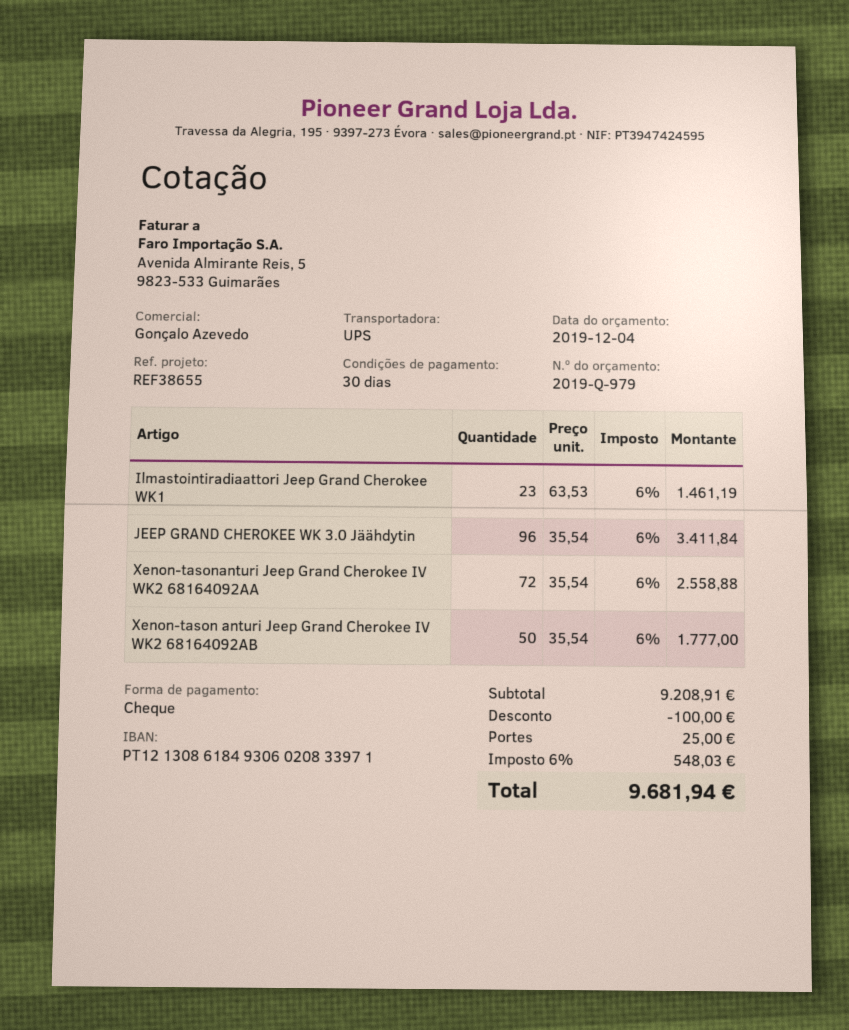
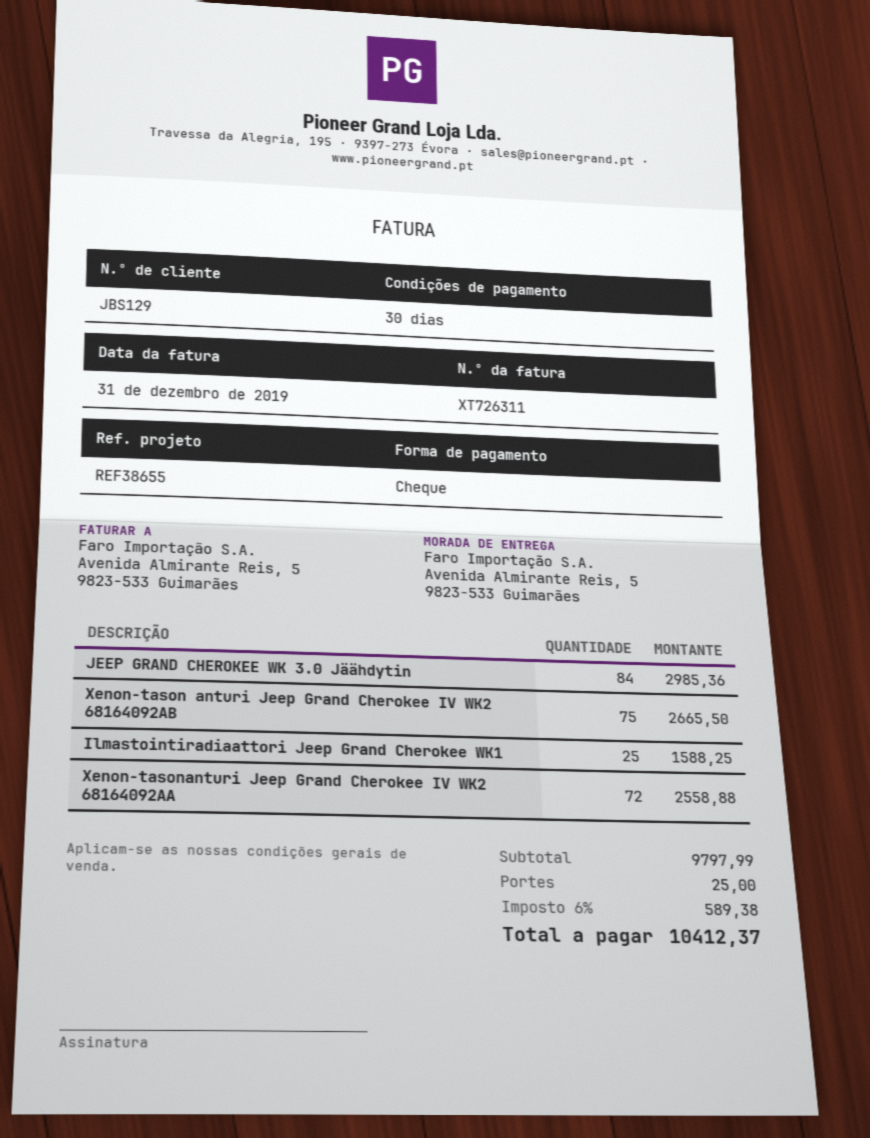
Ilmastointiradiaattori Jeep Grand Cherokee WK1: 23 for 1461.19 -> 25 for 1588.25
JEEP GRAND CHEROKEE WK 3.0 Jäähdytin: 96 for 3411.84 -> 84 for 2985.36
Xenon-tason anturi Jeep Grand Cherokee IV WK2 68164092AB: 50 for 1777.00 -> 75 for 2665.50
subtotal: 9208.91 -> 9797.99
discount: 100.00 -> none
tax: 6% = 548.03 -> 6% = 589.38
total: 9681.94 -> 10412.37

